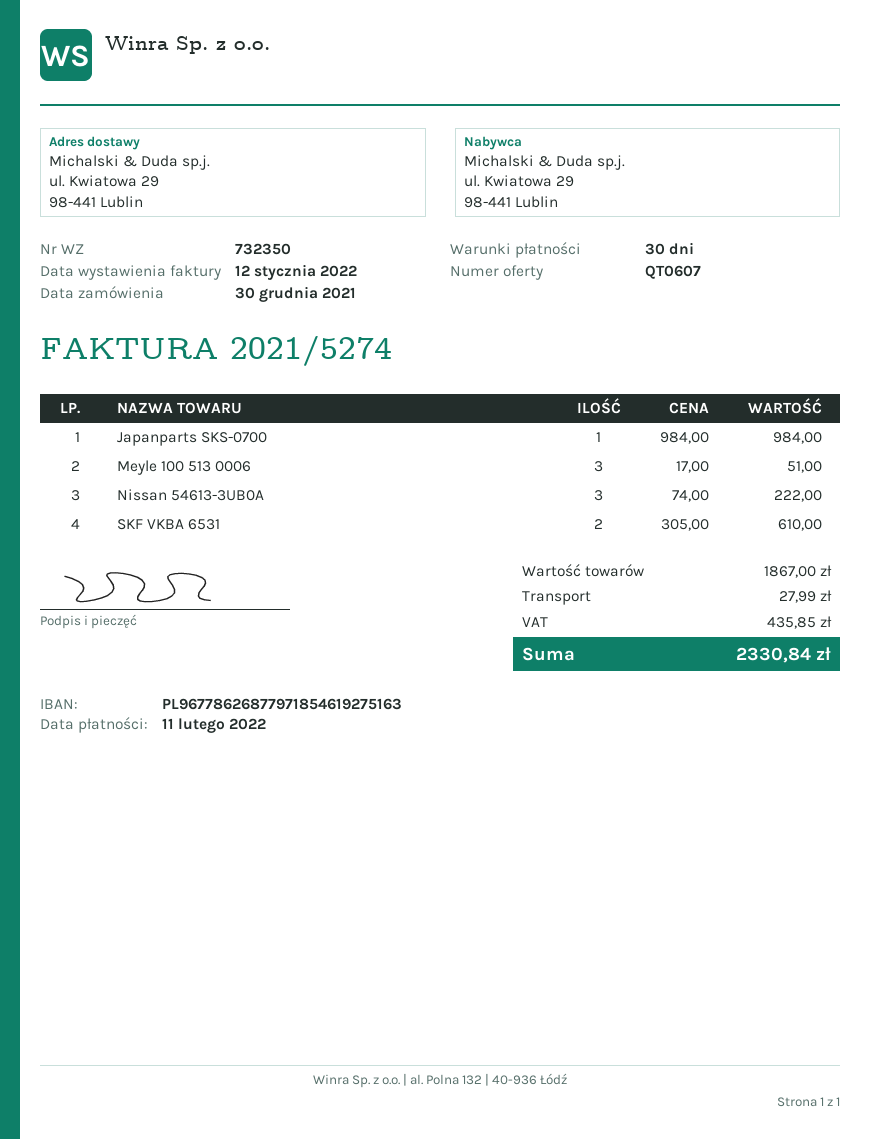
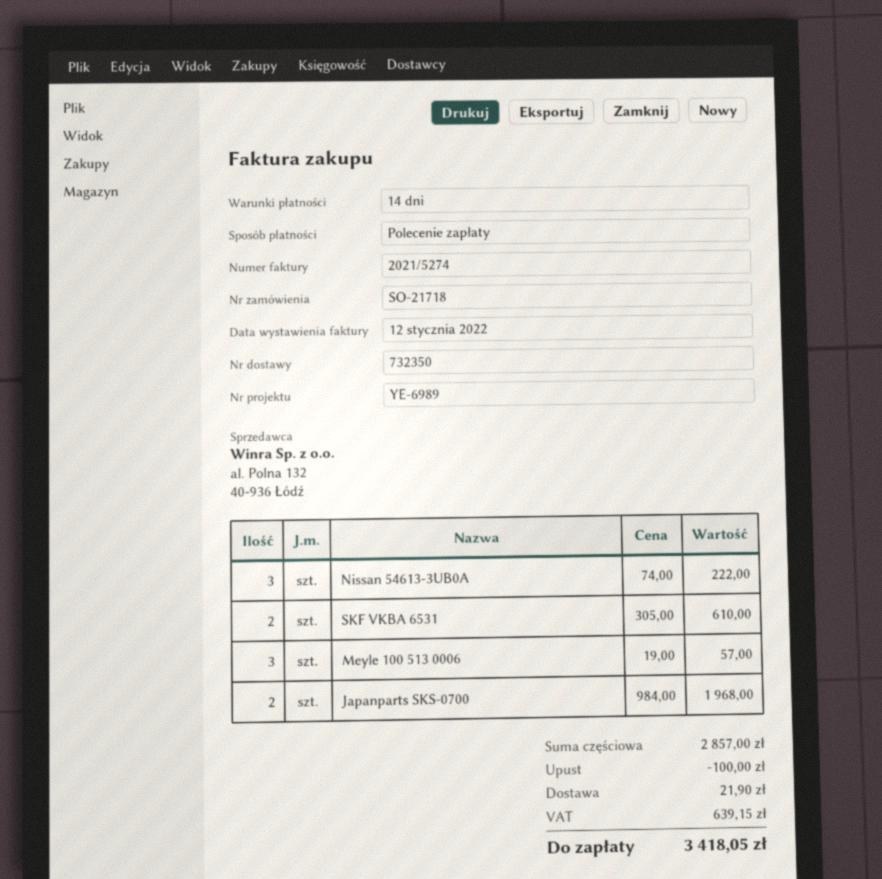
payment terms: 30 days -> 14 days
Japanparts SKS-0700: 1 x 984.00 = 984.00 -> 2 x 984.00 = 1968.00
Meyle 100 513 0006: 3 x 17.00 = 51.00 -> 3 x 19.00 = 57.00
subtotal: 1867.00 -> 2857.00
discount: none -> 100.00
shipping: 27.99 -> 21.90
tax: 435.85 -> 639.15
total: 2330.84 -> 3418.05

